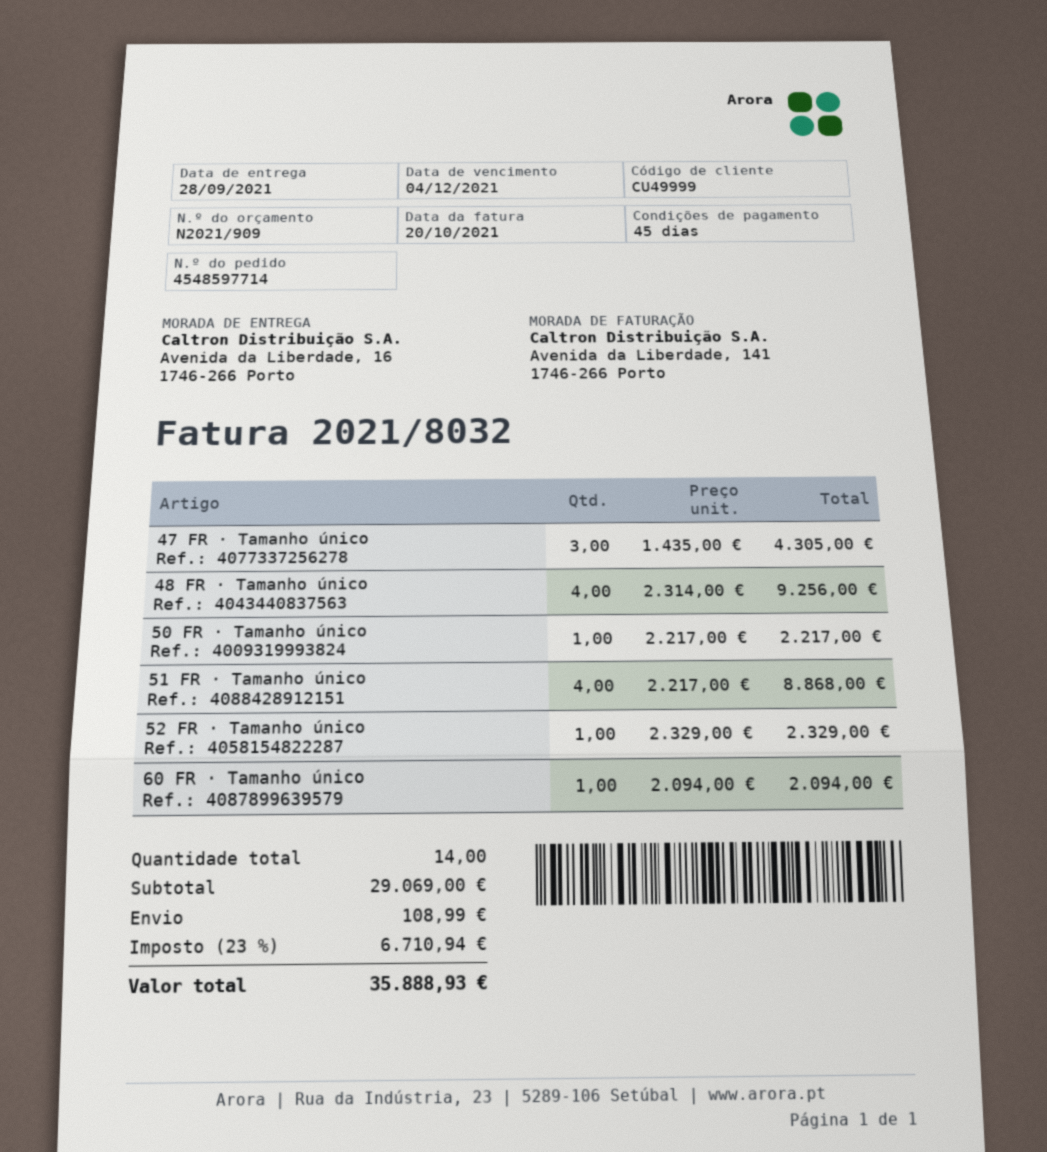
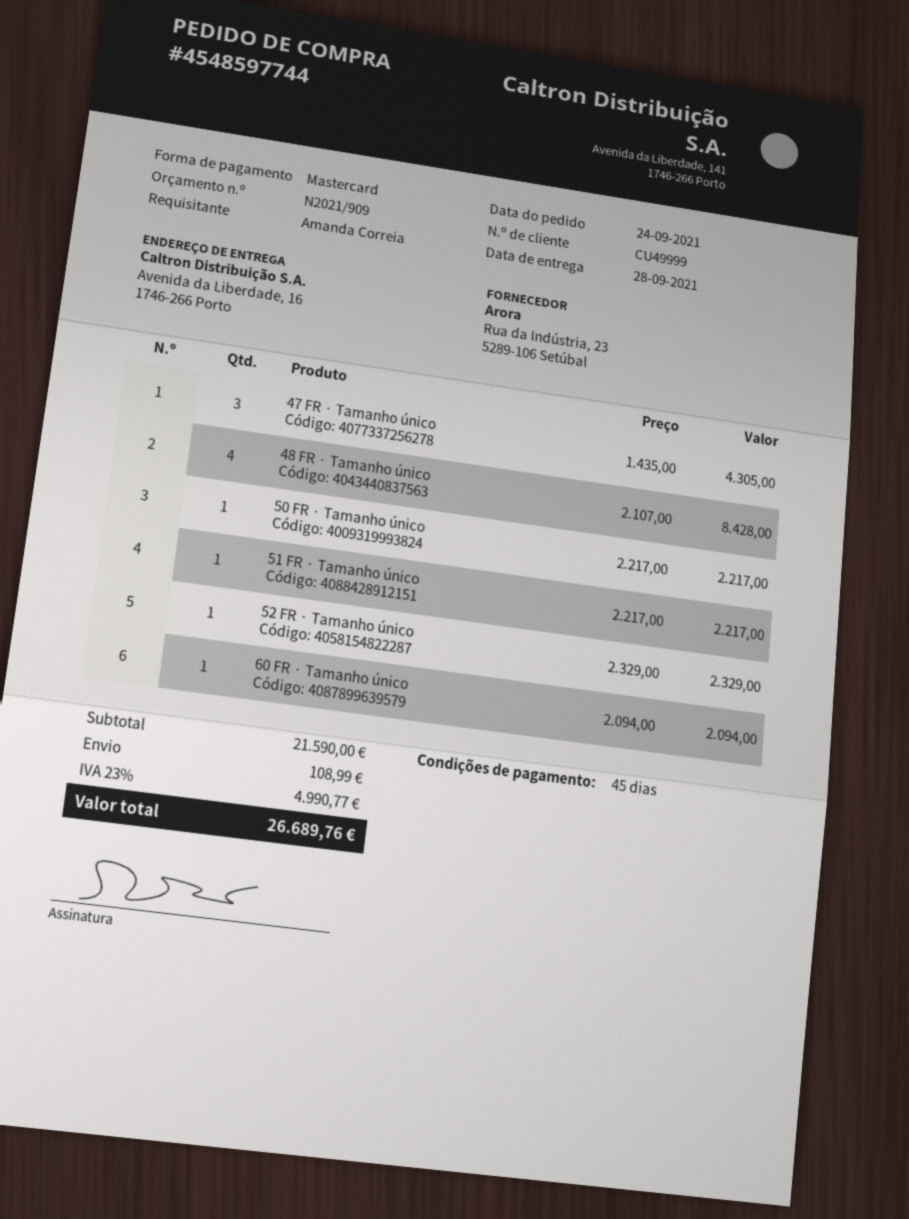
order number: 4548597714 -> 4548597744
48 FR · Tamanho único: 4 x 2314.00 = 9256.00 -> 4 x 2107.00 = 8428.00
51 FR · Tamanho único: 4 x 2217.00 = 8868.00 -> 1 x 2217.00 = 2217.00
subtotal: 29069.00 -> 21590.00
tax: 23% = 6710.94 -> 23% = 4990.77
total: 35888.93 -> 26689.76

